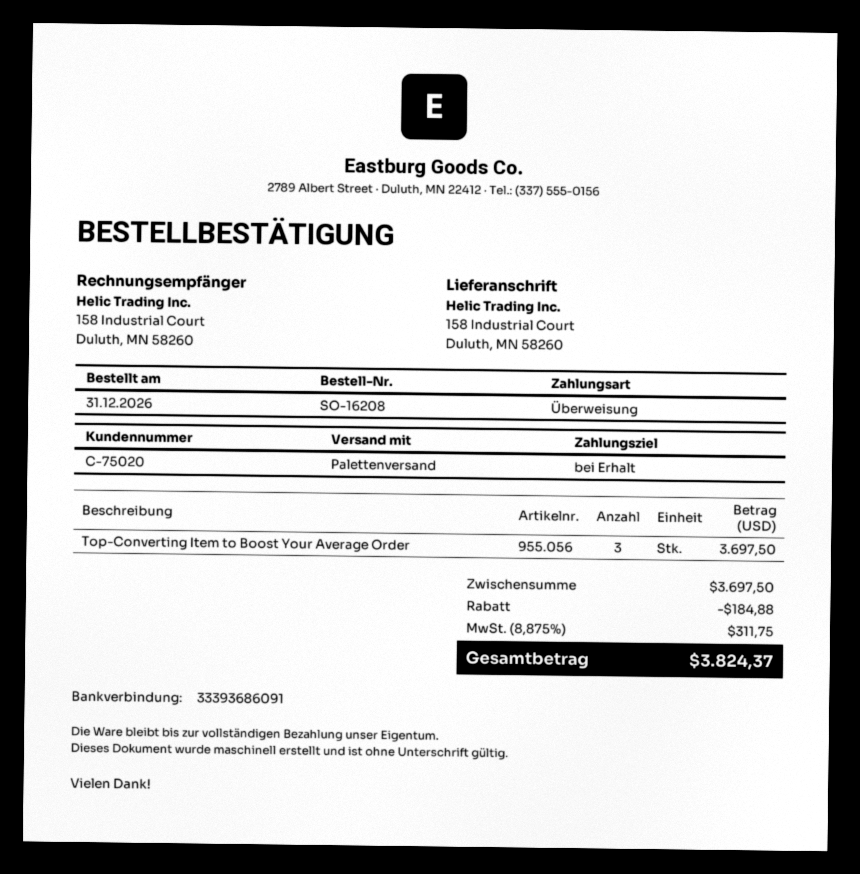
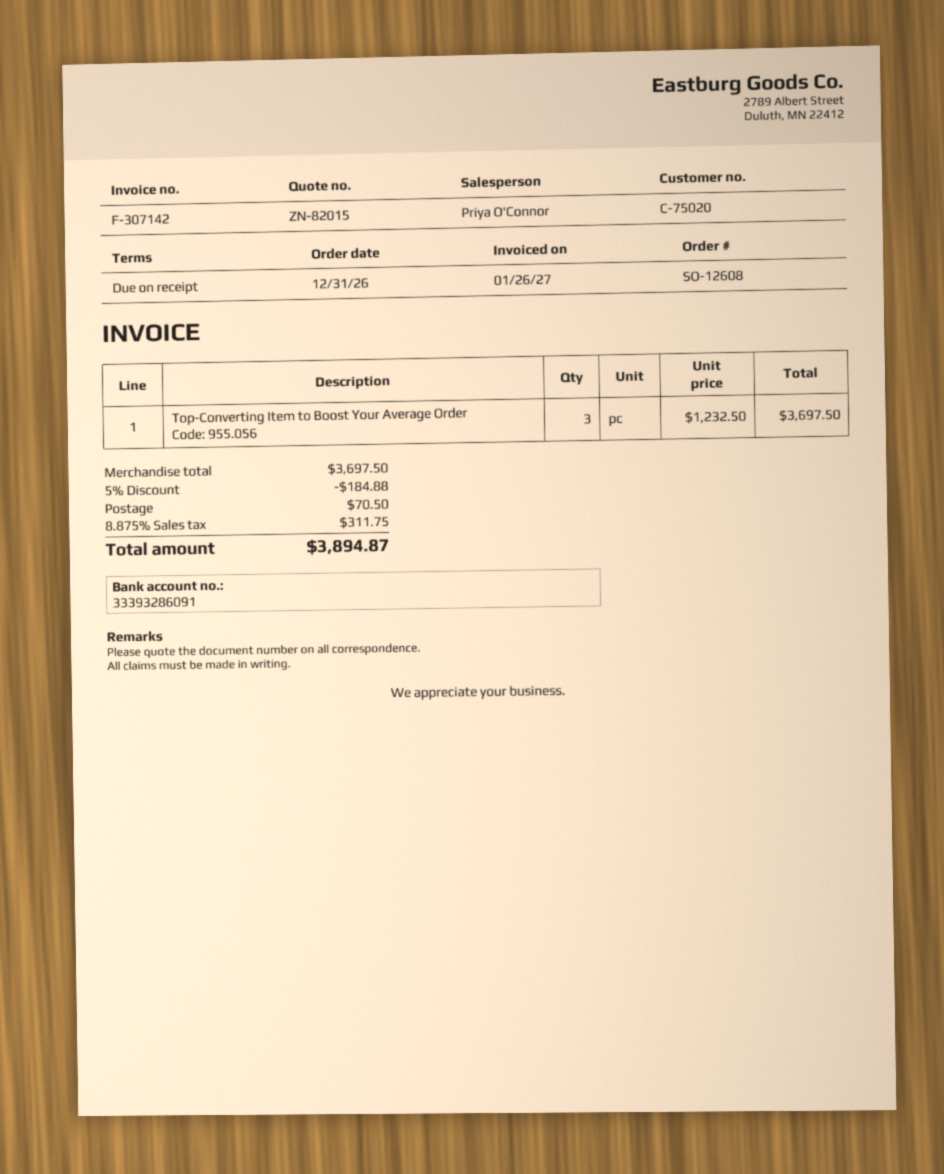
order number: SO-16208 -> SO-12608
bank account: 33393686091 -> 33393286091
shipping: none -> 70.50
total: 3824.37 -> 3894.87

